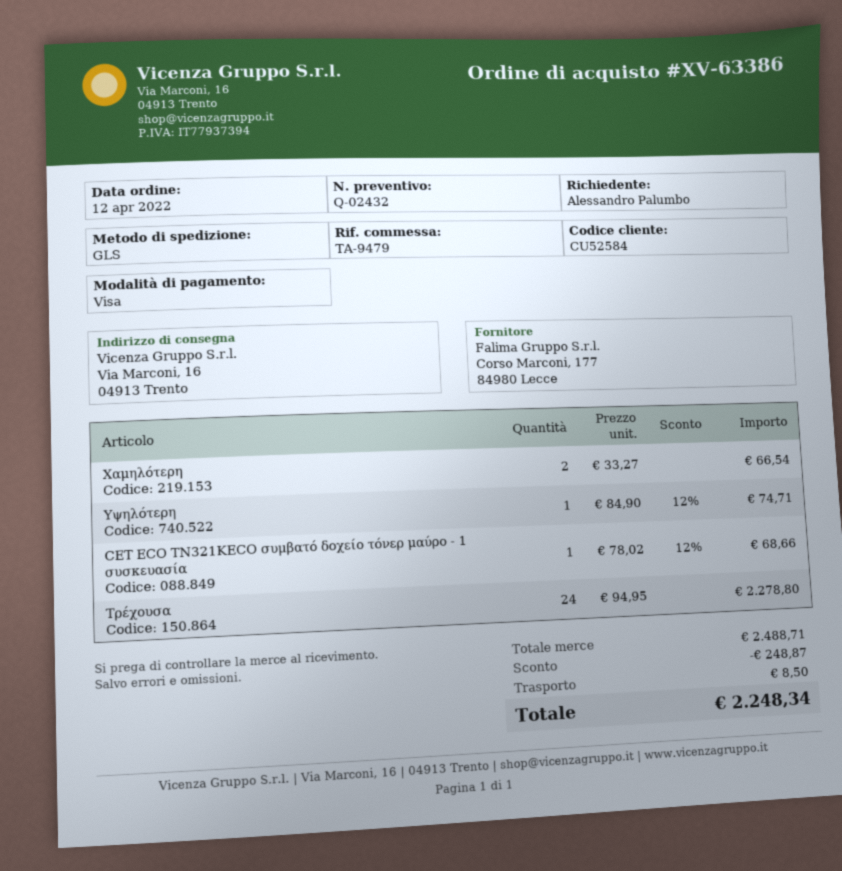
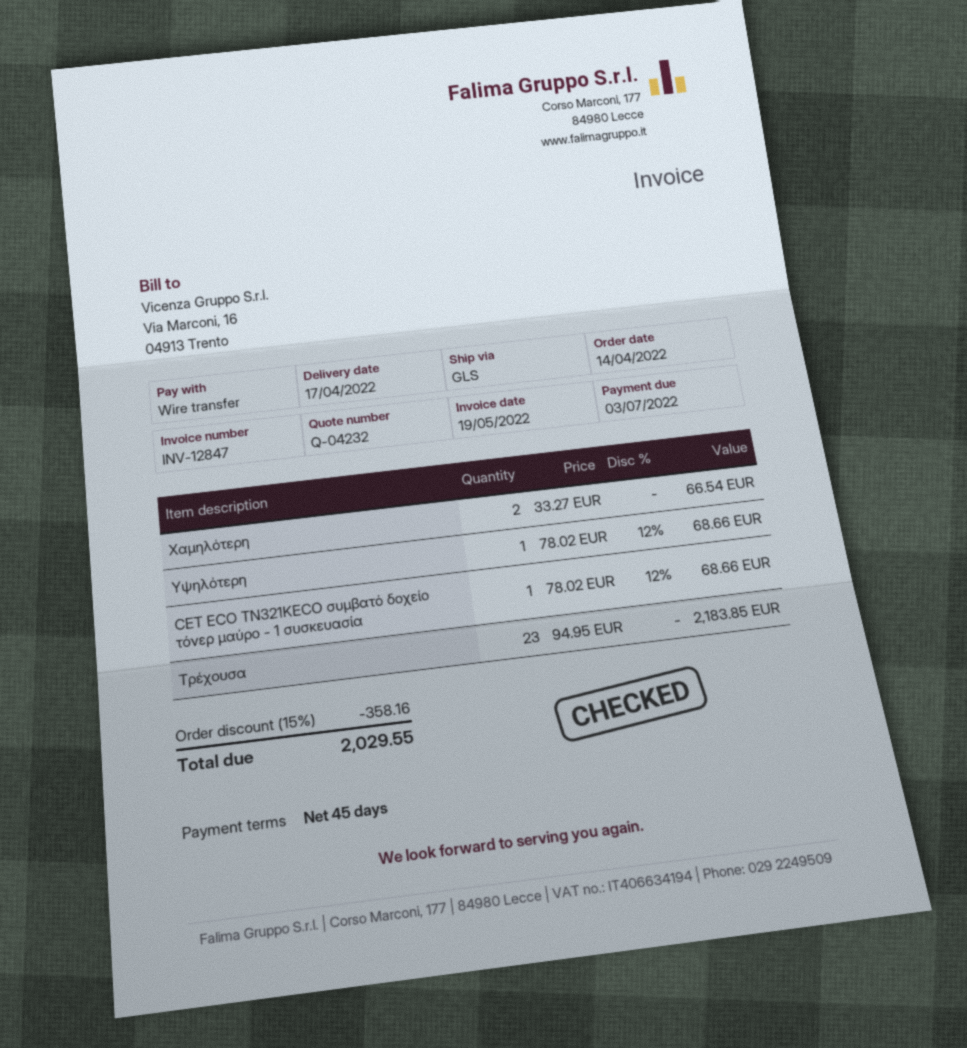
quote number: Q-02432 -> Q-04232
order date: 2022-04-12 -> 2022-04-14
payment method: Visa -> bank transfer
Υψηλότερη: 1 x 84.90 - 12% = 74.71 -> 1 x 78.02 - 12% = 68.66
Τρέχουσα: 24 x 94.95 = 2278.80 -> 23 x 94.95 = 2183.85
discount: 248.87 -> 358.16
shipping: 8.50 -> none
total: 2248.34 -> 2029.55

